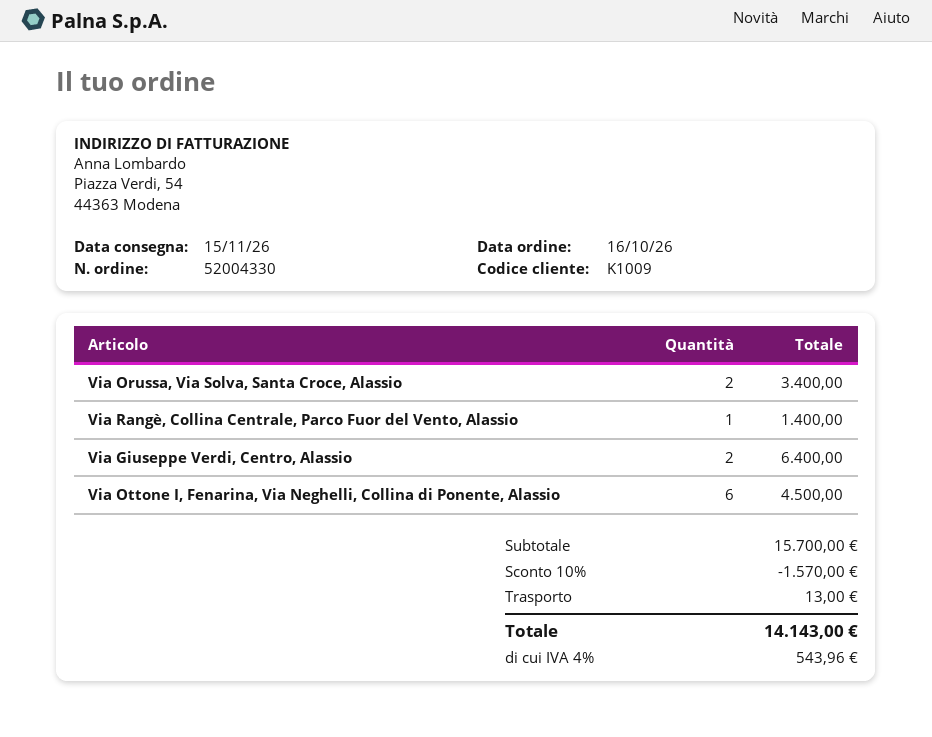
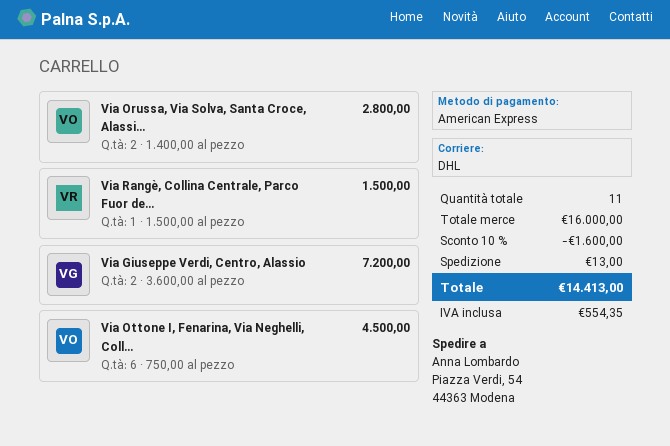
Via Orussa, Via Solva, Santa Croce, Alassio: 2 for 3400.00 -> 2 for 2800.00
Via Rangè, Collina Centrale, Parco Fuor del Vento, Alassio: 1 for 1400.00 -> 1 for 1500.00
Via Giuseppe Verdi, Centro, Alassio: 2 for 6400.00 -> 2 for 7200.00
subtotal: 15700.00 -> 16000.00
discount: 10% = 1570.00 -> 10% = 1600.00
tax: 543.96 -> 554.35
total: 14143.00 -> 14413.00

